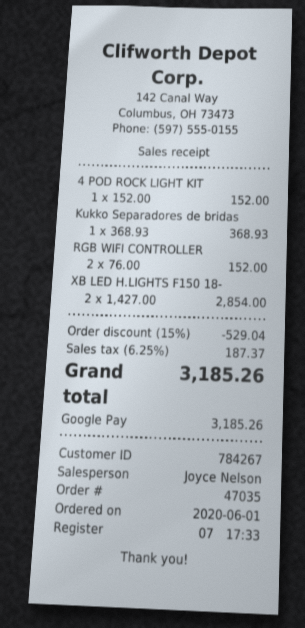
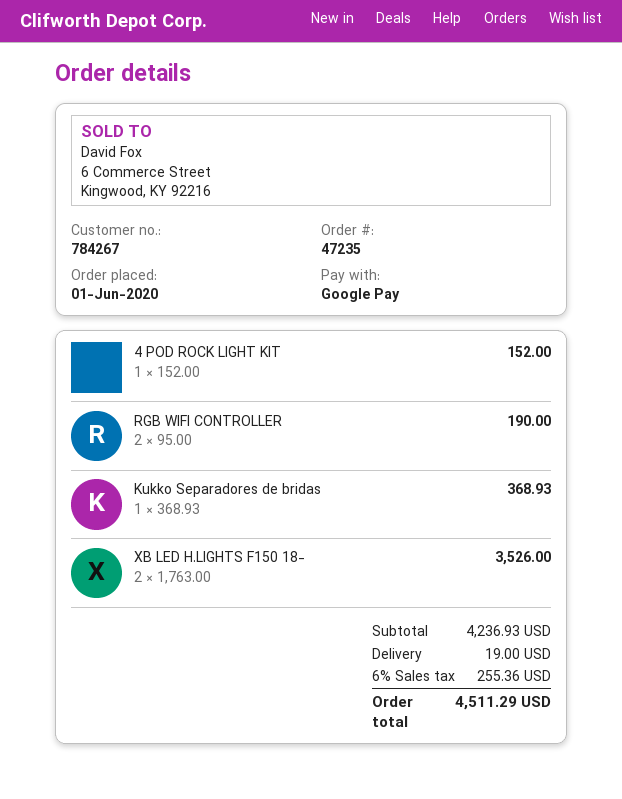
order number: 47035 -> 47235
RGB WIFI CONTROLLER: 2 x 76.00 = 152.00 -> 2 x 95.00 = 190.00
XB LED H.LIGHTS F150 18-: 2 x 1427.00 = 2854.00 -> 2 x 1763.00 = 3526.00
discount: 15% = 529.04 -> none
shipping: none -> 19.00
tax: 6.25% = 187.37 -> 6% = 255.36
total: 3185.26 -> 4511.29

